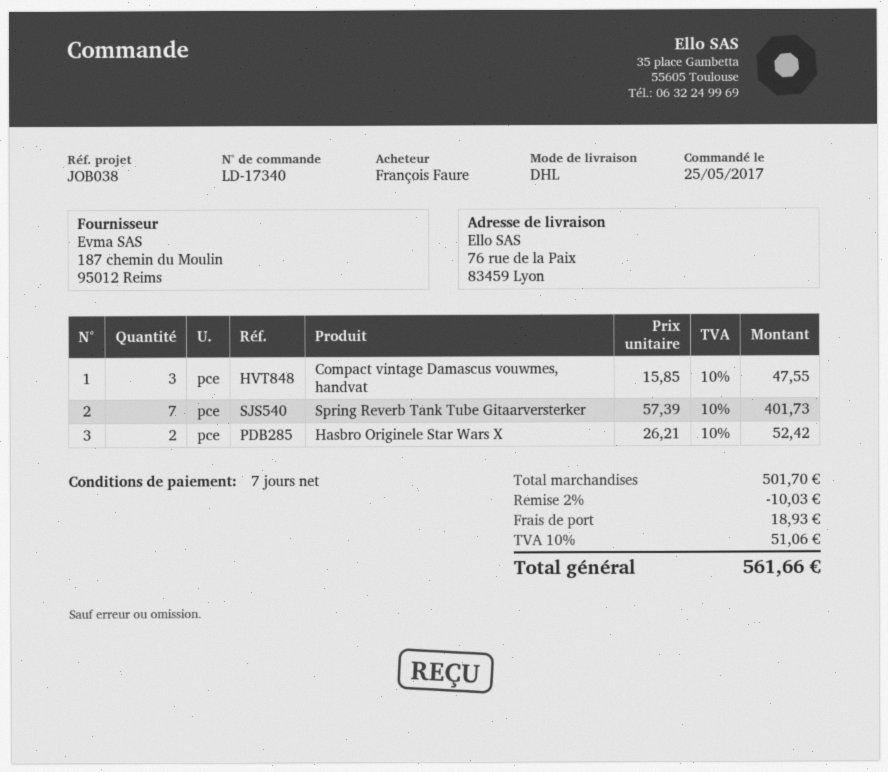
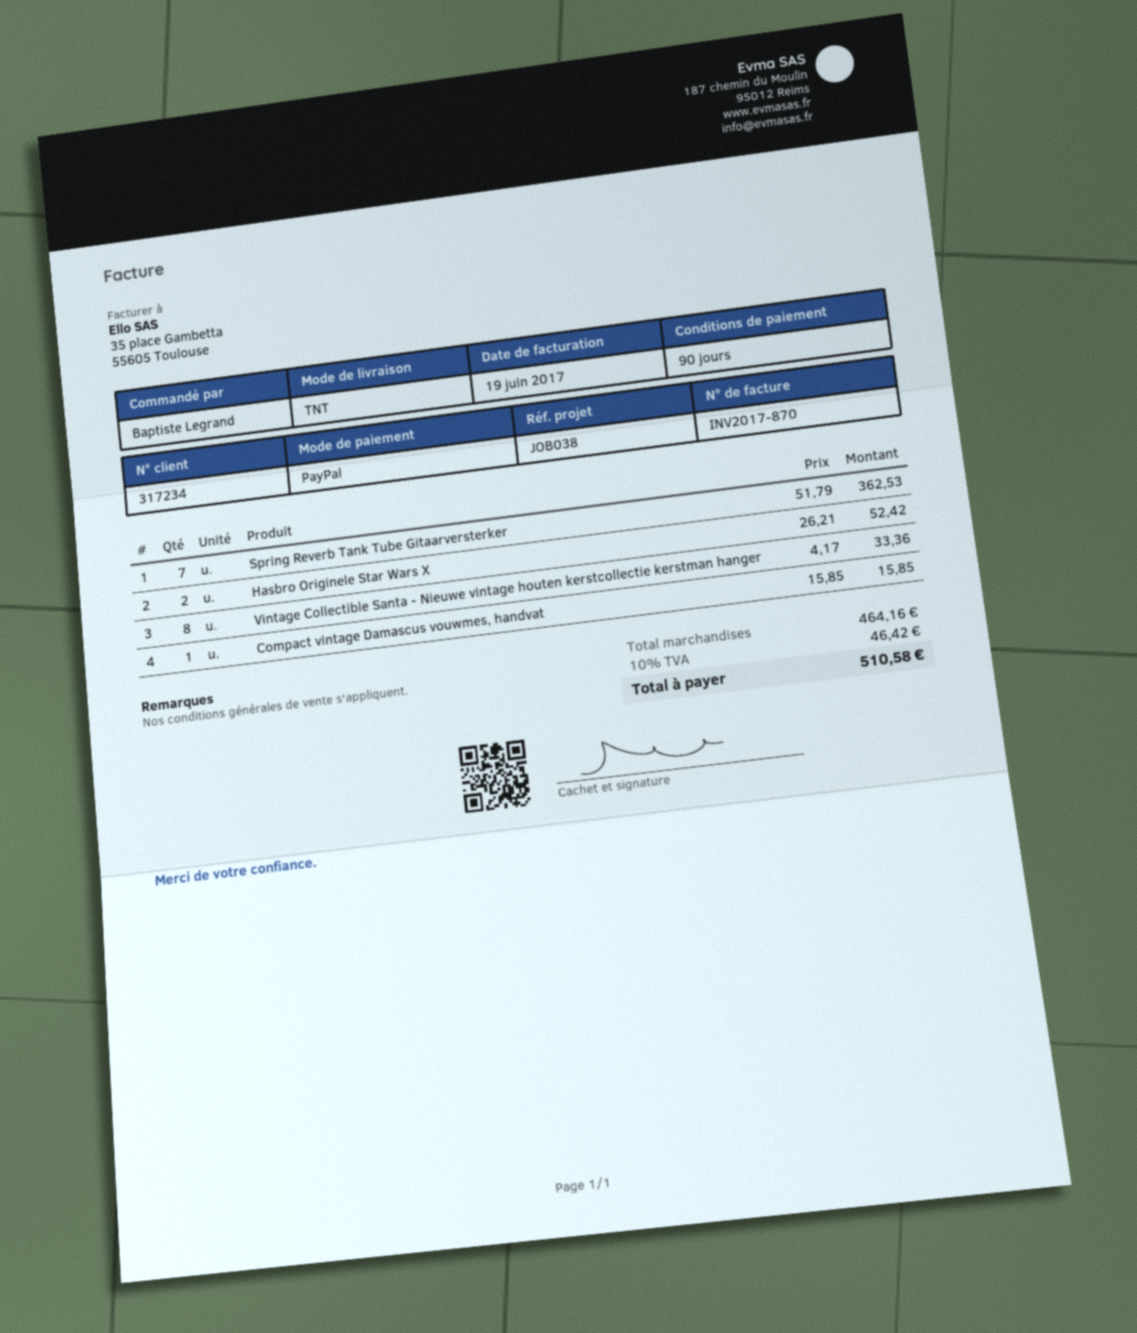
payment terms: 7 days -> 90 days
ordered by: François Faure -> Baptiste Legrand
shipping method: DHL -> TNT
Compact vintage Damascus vouwmes, handvat: 3 x 15.85 = 47.55 -> 1 x 15.85 = 15.85
Spring Reverb Tank Tube Gitaarversterker: 7 x 57.39 = 401.73 -> 7 x 51.79 = 362.53
Vintage Collectible Santa - Nieuwe vintage houten kerstcollectie kerstman hanger: none -> 8 x 4.17 = 33.36
subtotal: 501.70 -> 464.16
discount: 2% = 10.03 -> none
shipping: 18.93 -> none
tax: 10% = 51.06 -> 10% = 46.42
total: 561.66 -> 510.58

